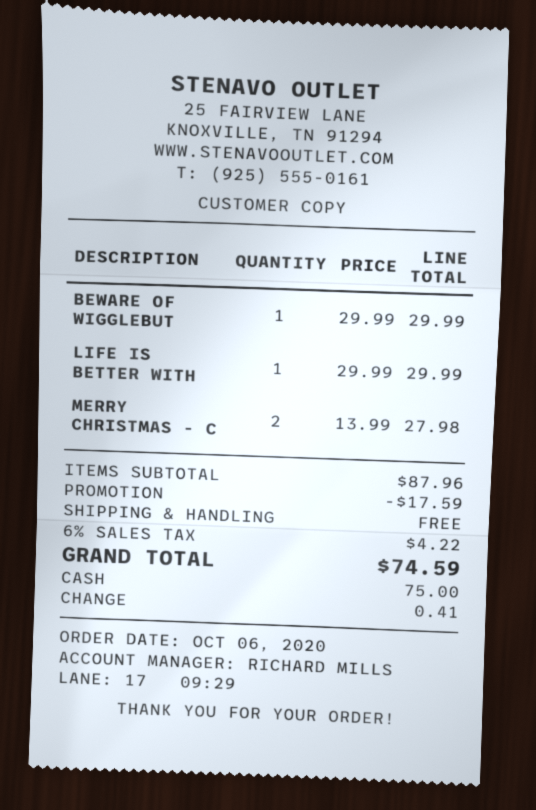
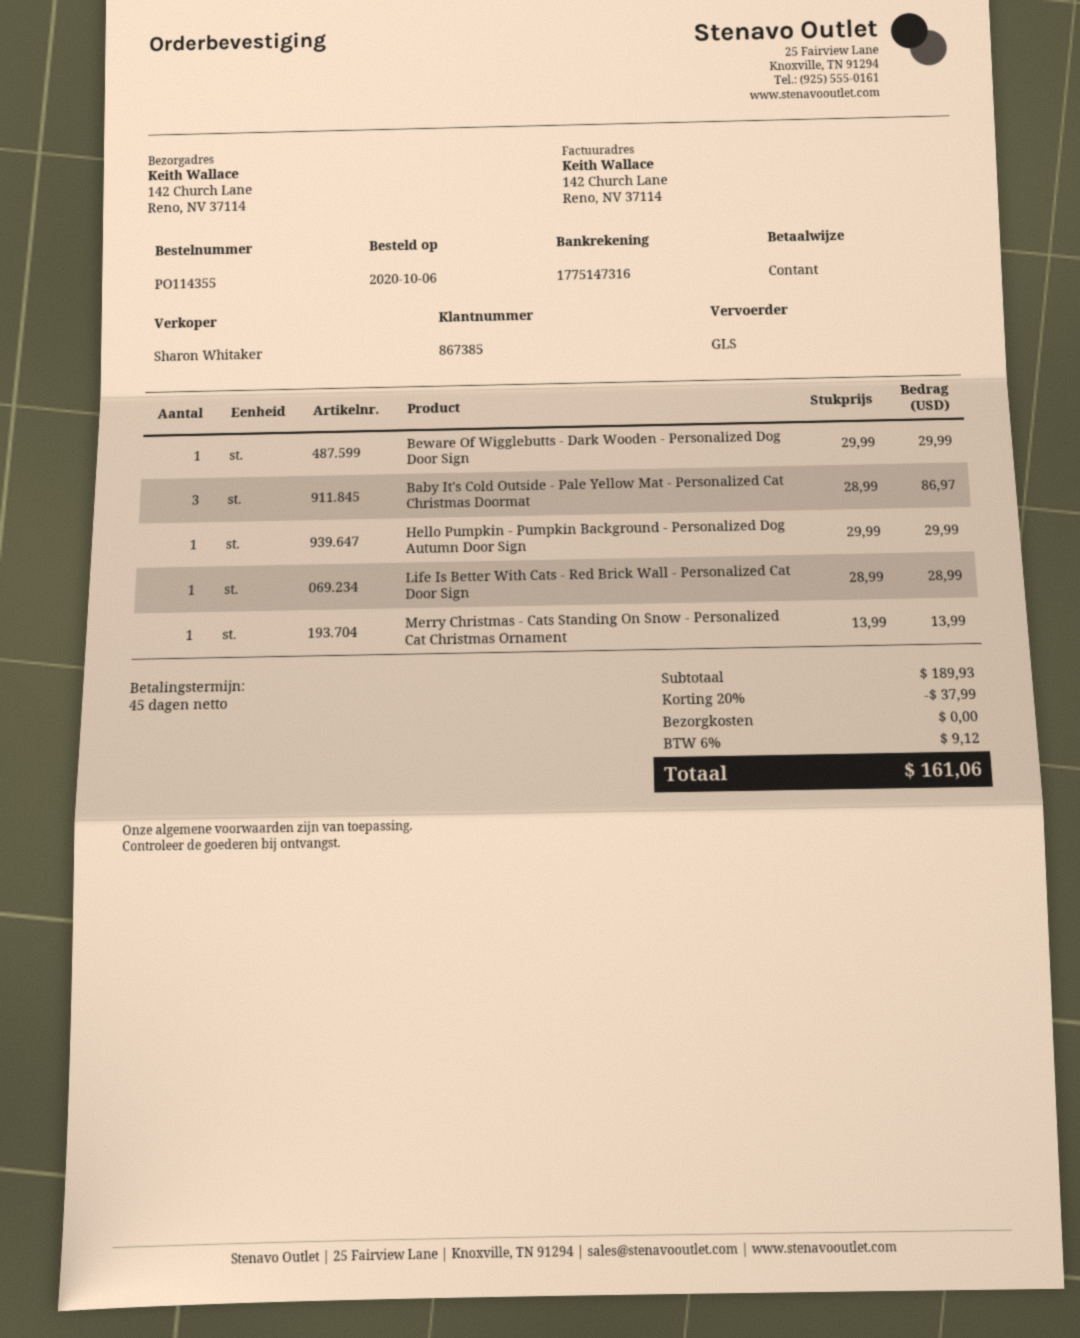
sales rep: RICHARD MILLS -> Sharon Whitaker
LIFE IS BETTER WITH: 1 x 29.99 = 29.99 -> 1 x 28.99 = 28.99
MERRY CHRISTMAS - C: 2 x 13.99 = 27.98 -> 1 x 13.99 = 13.99
Baby It's Cold Outside - Pale Yellow Mat - Personalized Cat Christmas Doormat: none -> 3 x 28.99 = 86.97
Hello Pumpkin - Pumpkin Background - Personalized Dog Autumn Door Sign: none -> 1 x 29.99 = 29.99
subtotal: 87.96 -> 189.93
discount: 17.59 -> 37.99
tax: 6% = 4.22 -> 6% = 9.12
total: 74.59 -> 161.06

